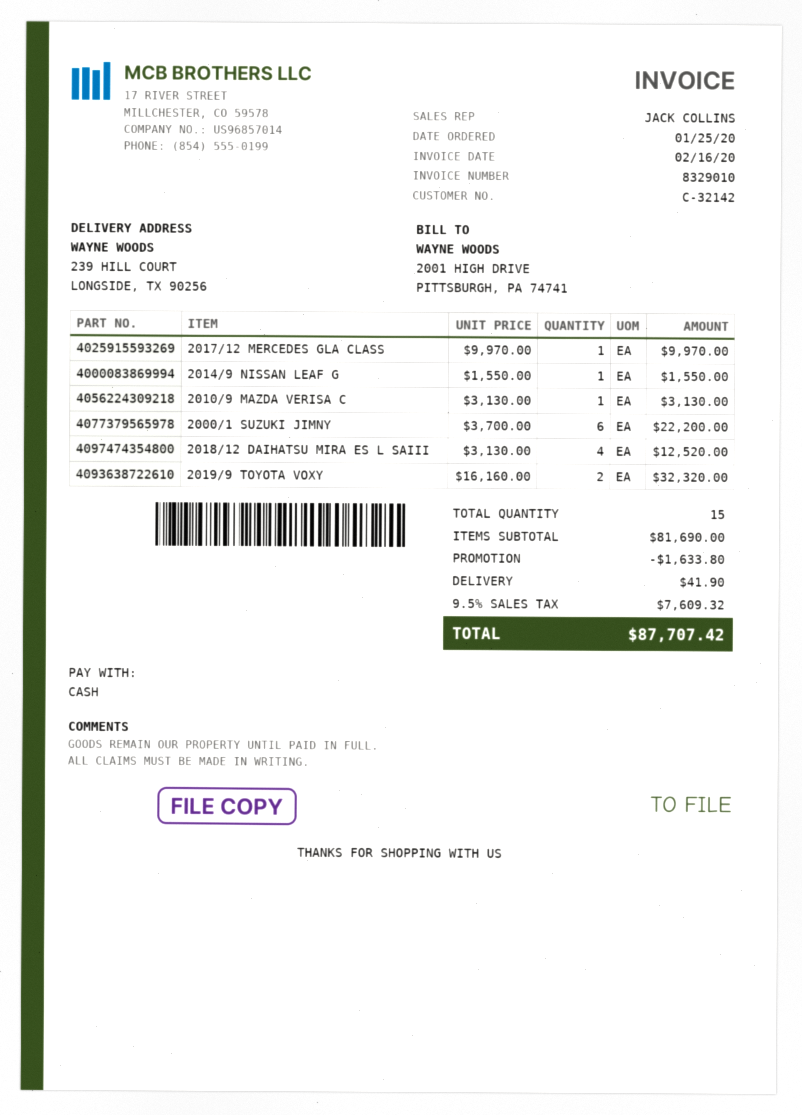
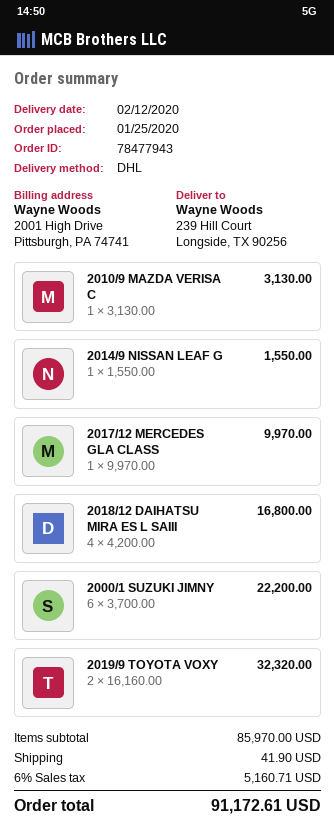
2018/12 DAIHATSU MIRA ES L SAIII: 4 x 3130.00 = 12520.00 -> 4 x 4200.00 = 16800.00
subtotal: 81690.00 -> 85970.00
discount: 1633.80 -> none
tax: 9.5% = 7609.32 -> 6% = 5160.71
total: 87707.42 -> 91172.61

